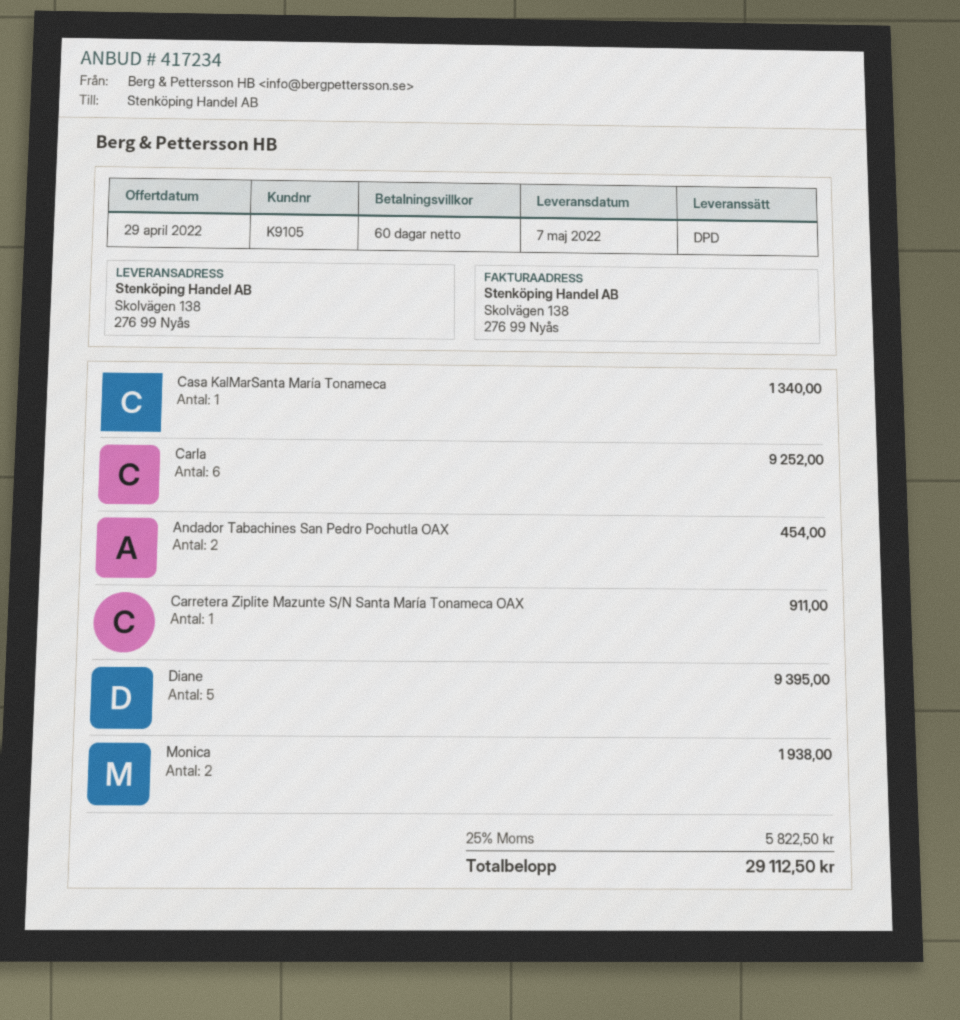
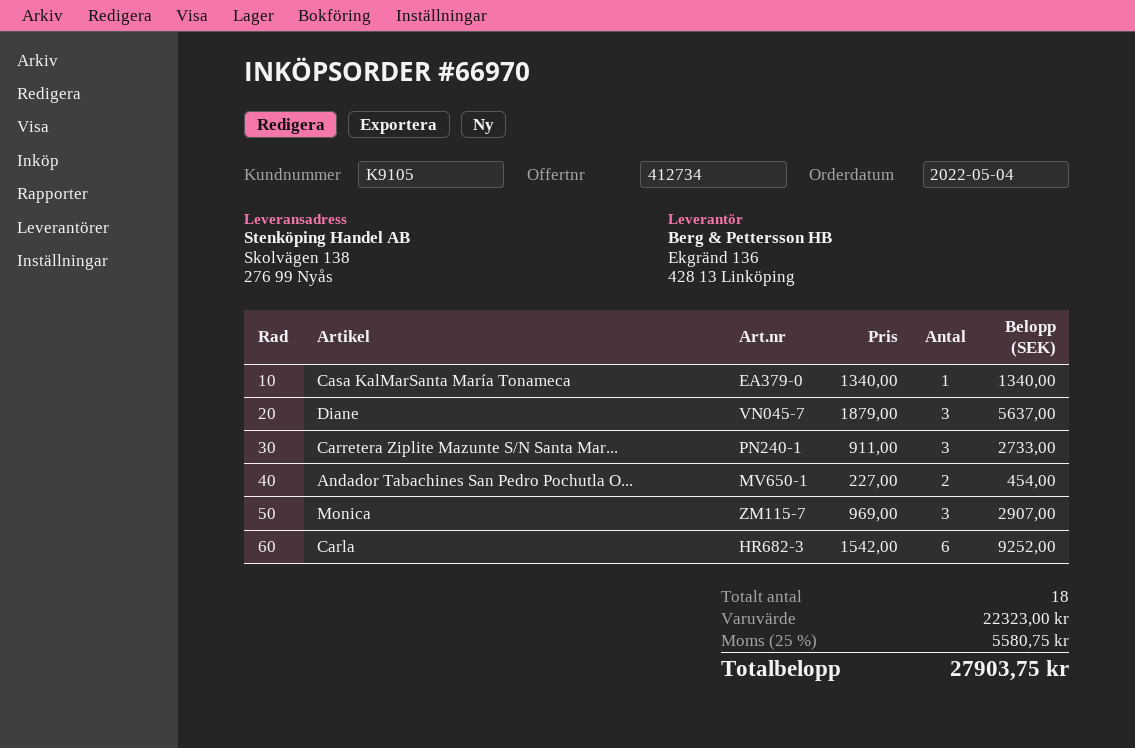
quote number: 417234 -> 412734
Carretera Ziplite Mazunte S/N Santa María Tonameca OAX: 1 for 911.00 -> 3 for 2733.00
Diane: 5 for 9395.00 -> 3 for 5637.00
Monica: 2 for 1938.00 -> 3 for 2907.00
tax: 25% = 5822.50 -> 25% = 5580.75
total: 29112.50 -> 27903.75

